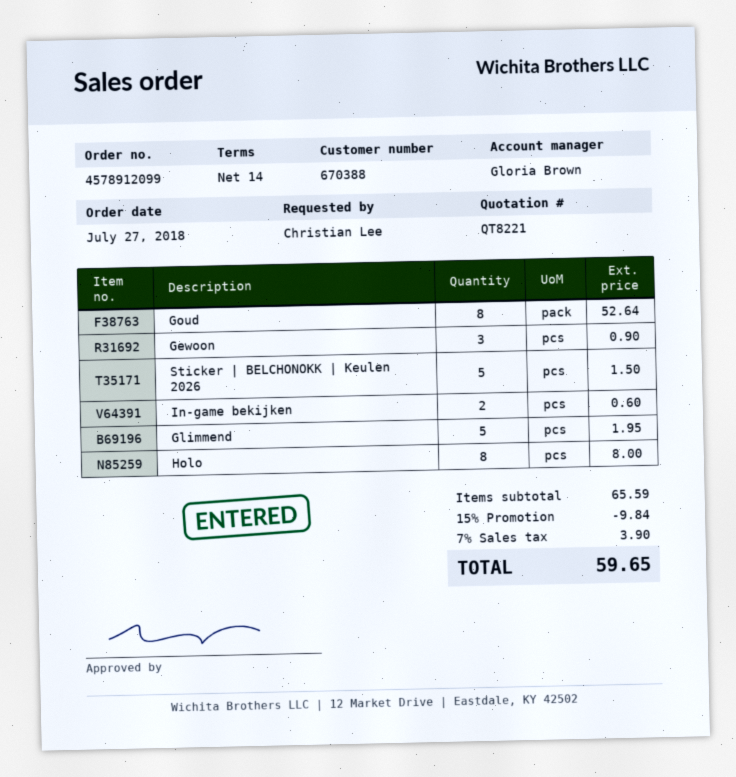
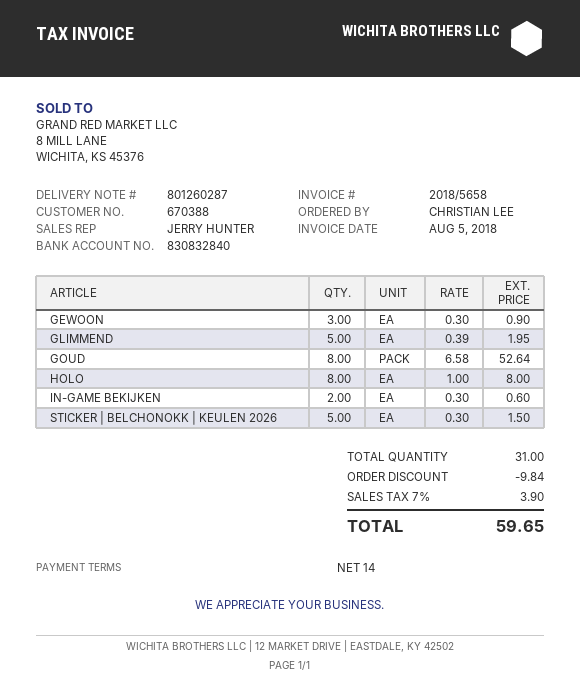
sales rep: Gloria Brown -> JERRY HUNTER

